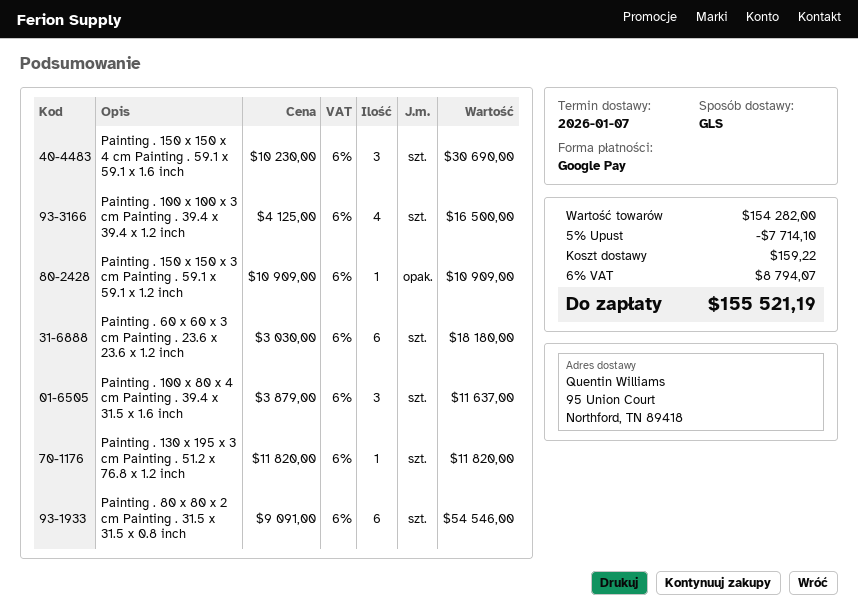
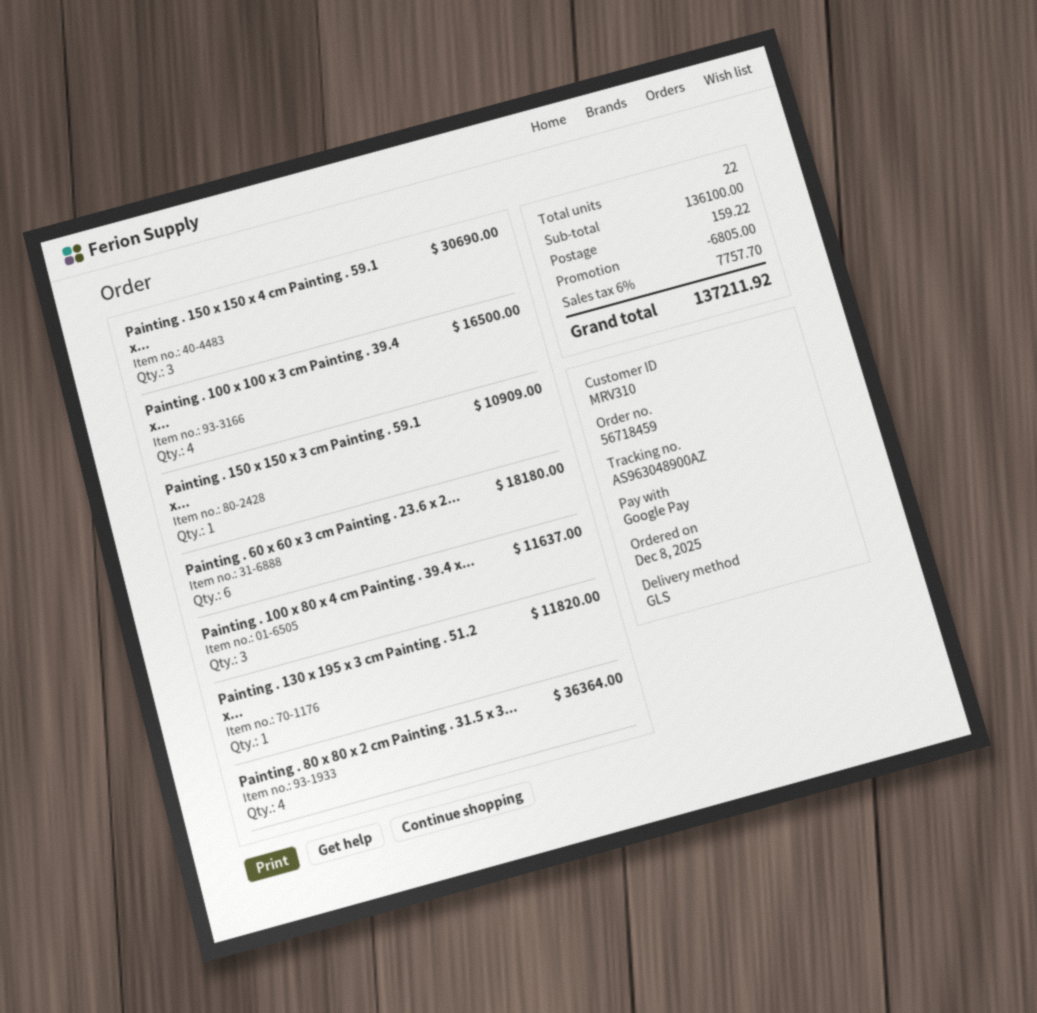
Painting . 80 x 80 x 2 cm Painting . 31.5 x 31.5 x 0.8 inch: 6 for 54546.00 -> 4 for 36364.00
subtotal: 154282.00 -> 136100.00
discount: 7714.10 -> 6805.00
tax: 6% = 8794.07 -> 6% = 7757.70
total: 155521.19 -> 137211.92

